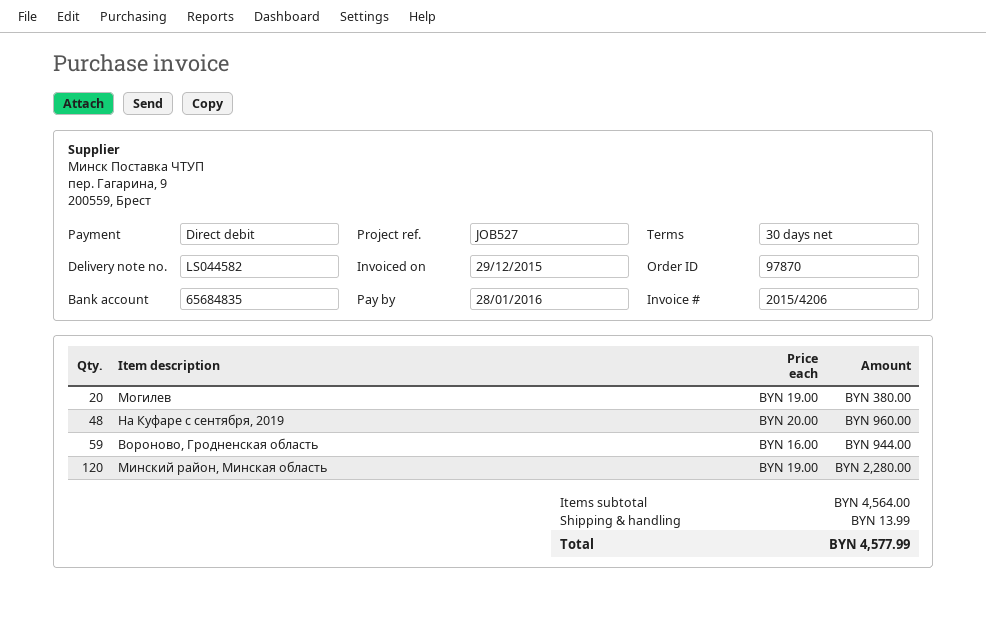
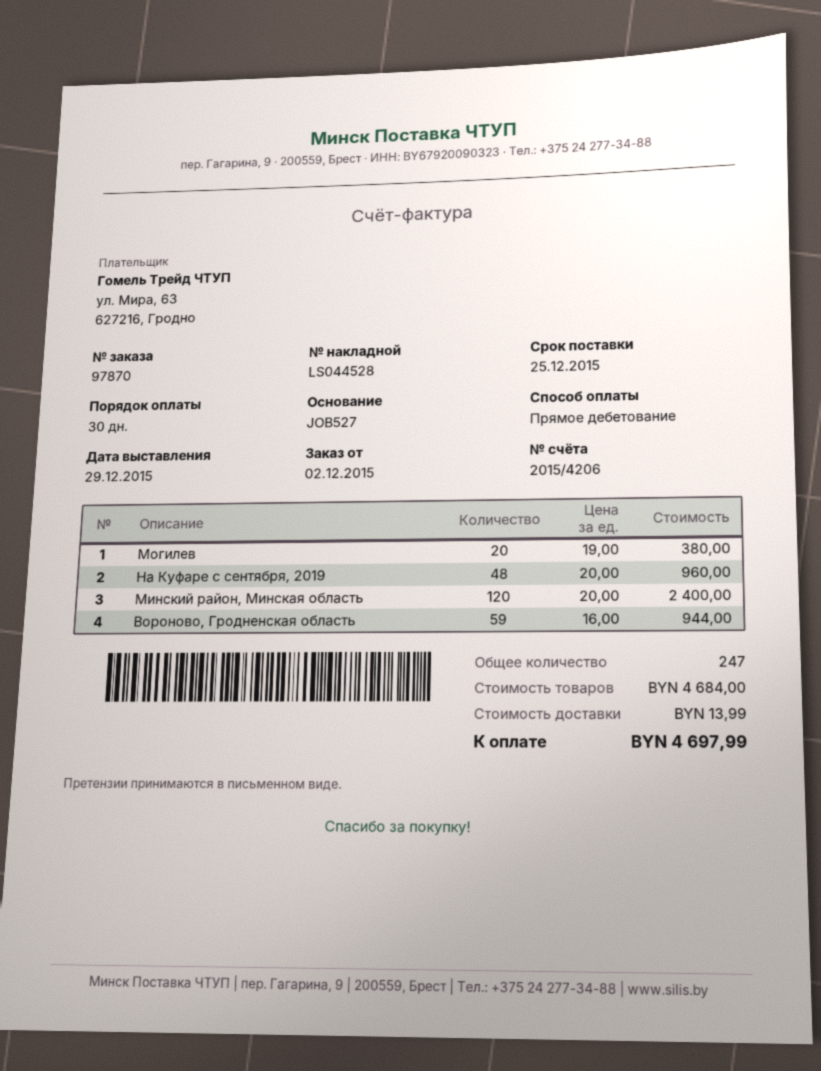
delivery note number: LS044582 -> LS044528
Минский район, Минская область: 120 x 19.00 = 2280.00 -> 120 x 20.00 = 2400.00
subtotal: 4564.00 -> 4684.00
total: 4577.99 -> 4697.99

